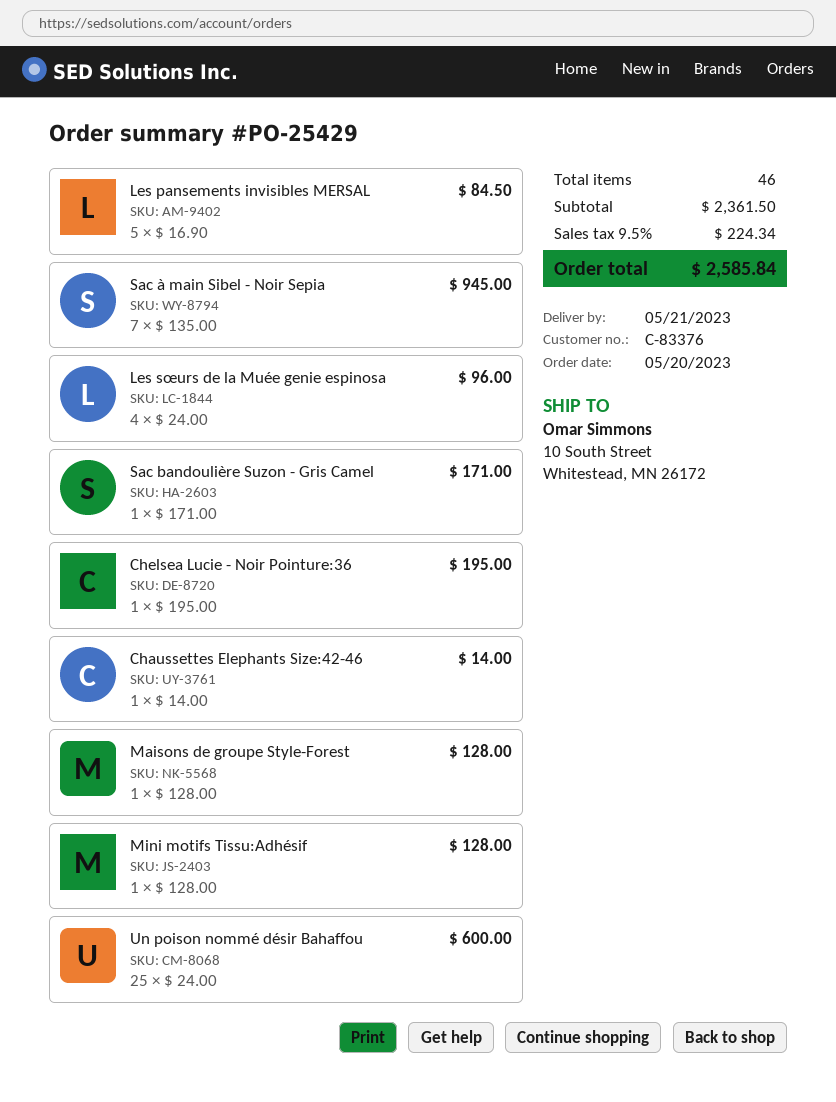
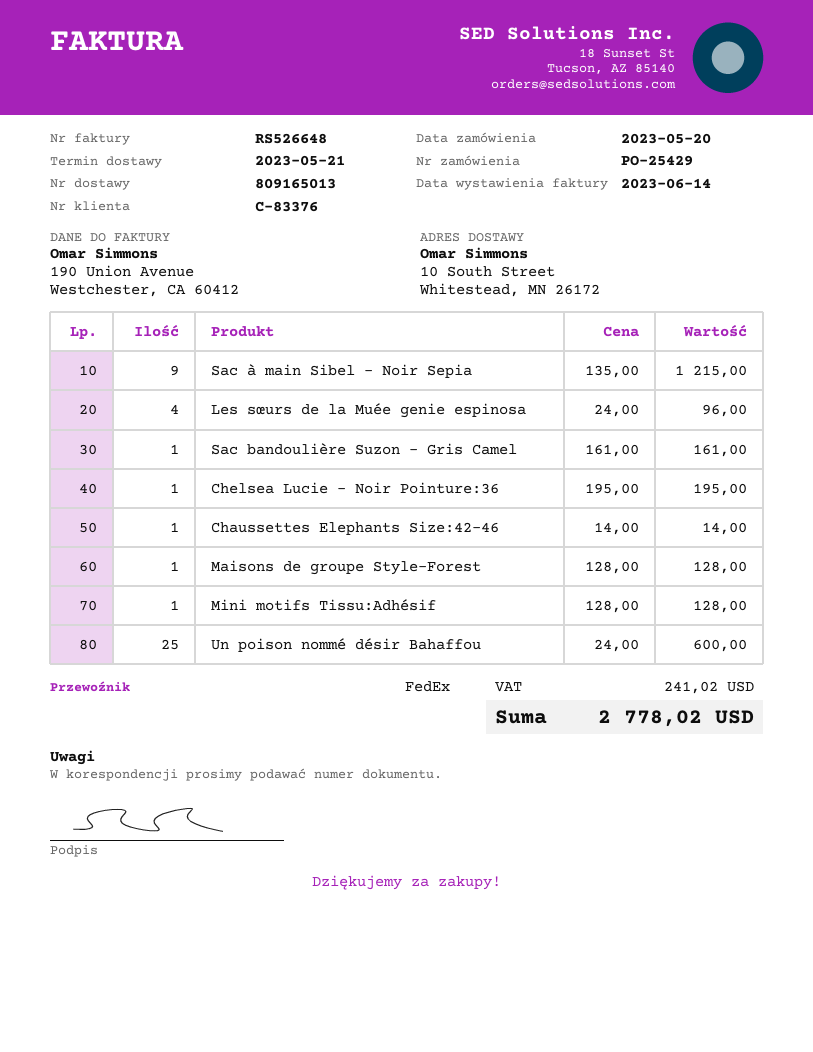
Les pansements invisibles MERSAL: 5 x 16.90 = 84.50 -> none
Sac à main Sibel - Noir Sepia: 7 x 135.00 = 945.00 -> 9 x 135.00 = 1215.00
Sac bandoulière Suzon - Gris Camel: 1 x 171.00 = 171.00 -> 1 x 161.00 = 161.00
tax: 224.34 -> 241.02
total: 2585.84 -> 2778.02

